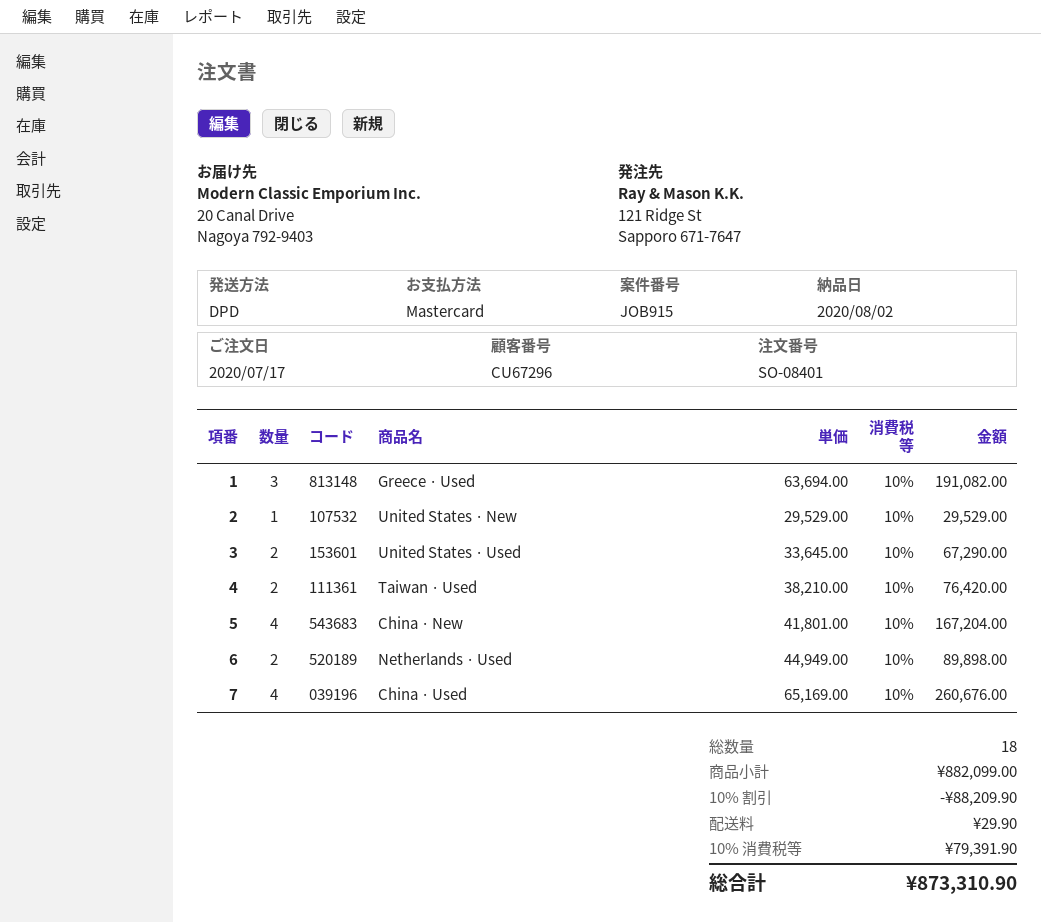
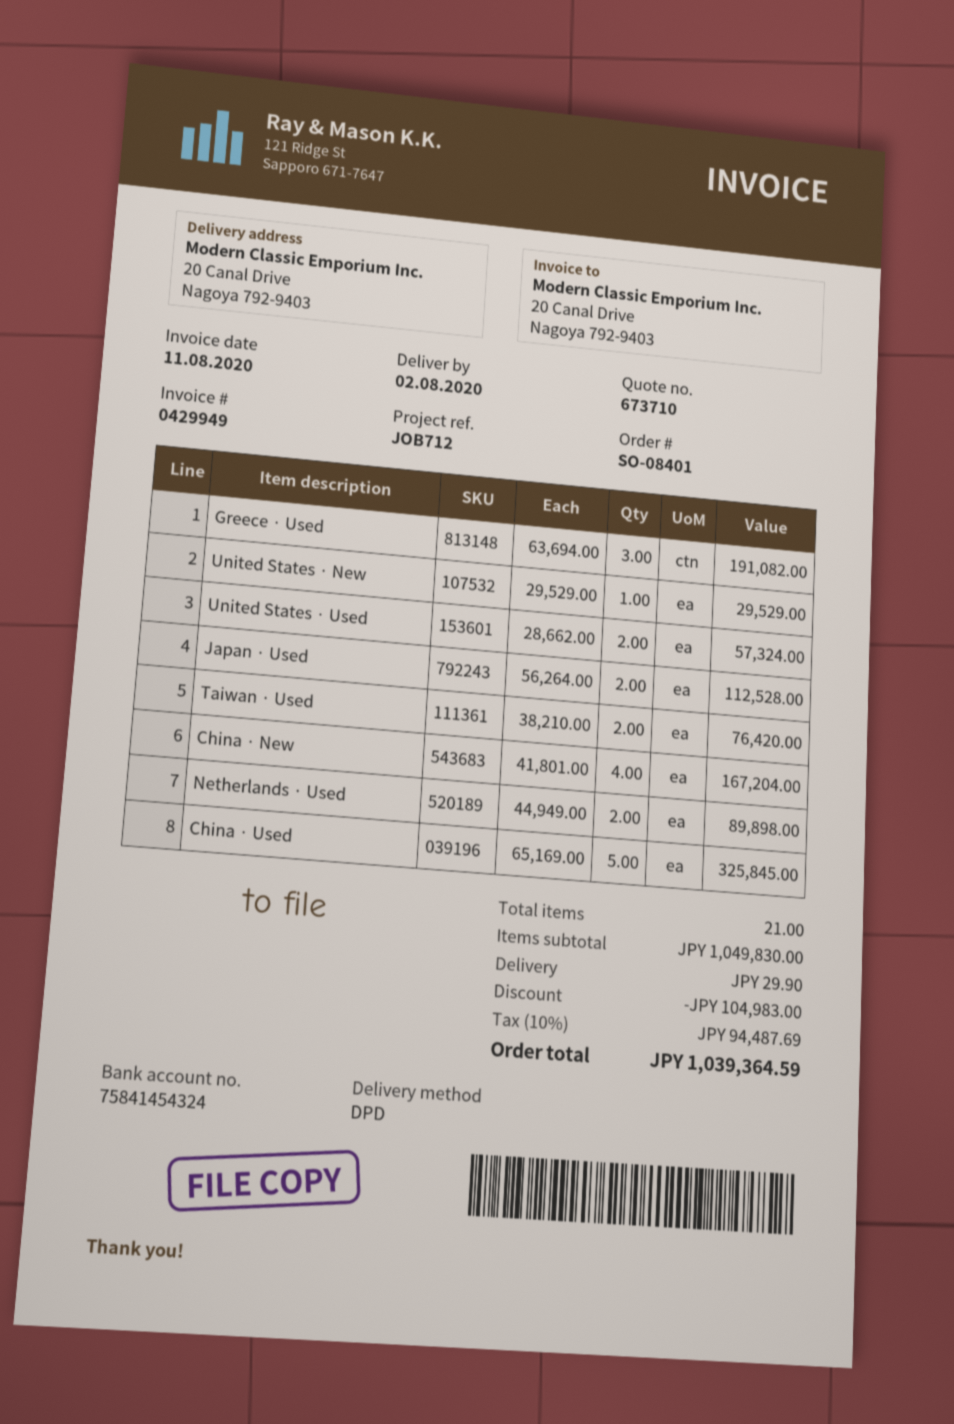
reference: JOB915 -> JOB712
United States · Used: 2 x 33645.00 = 67290.00 -> 2 x 28662.00 = 57324.00
China · Used: 4 x 65169.00 = 260676.00 -> 5 x 65169.00 = 325845.00
Japan · Used: none -> 2 x 56264.00 = 112528.00
total quantity: 18 -> 21
subtotal: 882099.00 -> 1049830.00
discount: 88209.90 -> 104983.00
tax: 10% = 79391.90 -> 10% = 94487.69
total: 873310.90 -> 1039364.59

